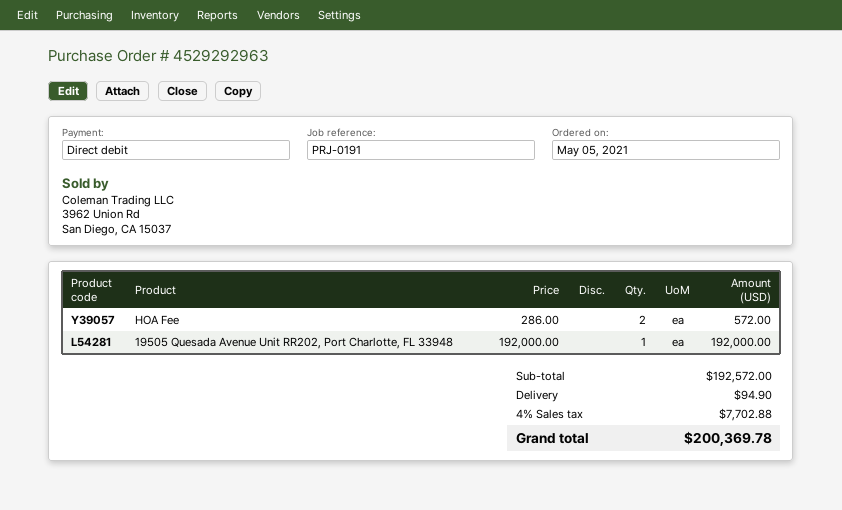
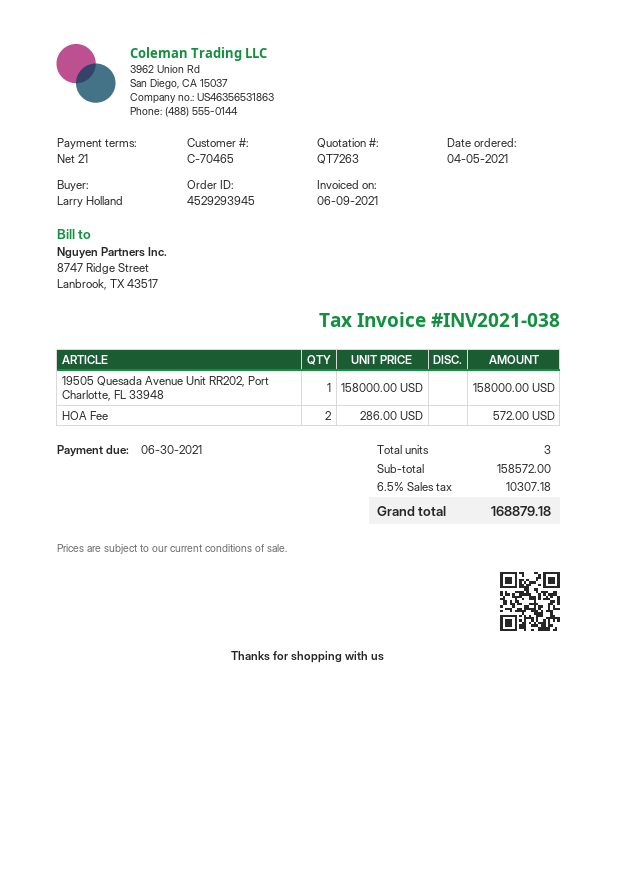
order number: 4529292963 -> 4529293945
order date: 2021-05-05 -> 2021-04-05
19505 Quesada Avenue Unit RR202, Port Charlotte, FL 33948: 1 x 192000.00 = 192000.00 -> 1 x 158000.00 = 158000.00
subtotal: 192572.00 -> 158572.00
shipping: 94.90 -> none
tax: 4% = 7702.88 -> 6.5% = 10307.18
total: 200369.78 -> 168879.18

